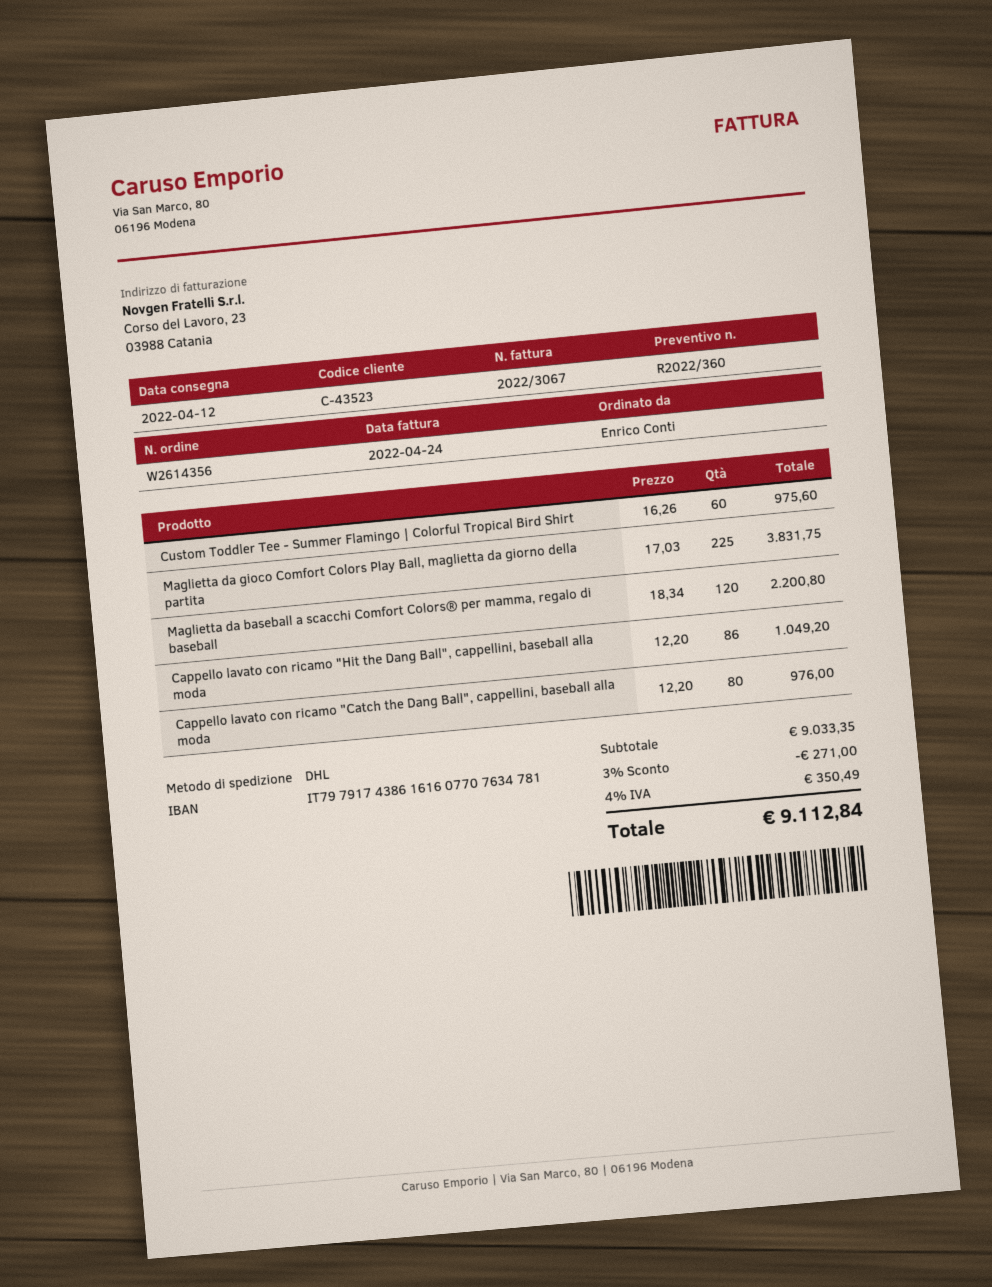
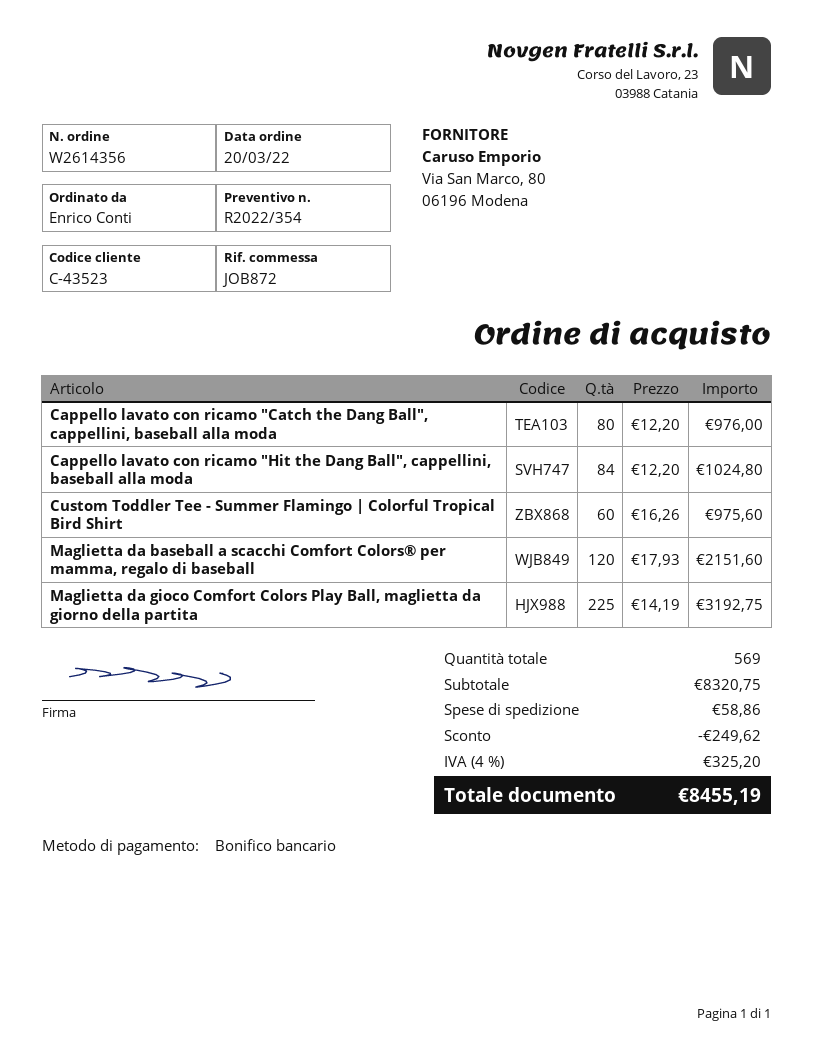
quote number: R2022/360 -> R2022/354
Maglietta da gioco Comfort Colors Play Ball, maglietta da giorno della partita: 225 x 17.03 = 3831.75 -> 225 x 14.19 = 3192.75
Maglietta da baseball a scacchi Comfort Colors® per mamma, regalo di baseball: 120 x 18.34 = 2200.80 -> 120 x 17.93 = 2151.60
Cappello lavato con ricamo "Hit the Dang Ball", cappellini, baseball alla moda: 86 x 12.20 = 1049.20 -> 84 x 12.20 = 1024.80
subtotal: 9033.35 -> 8320.75
discount: 271.00 -> 249.62
shipping: none -> 58.86
tax: 4% = 350.49 -> 4% = 325.20
total: 9112.84 -> 8455.19

